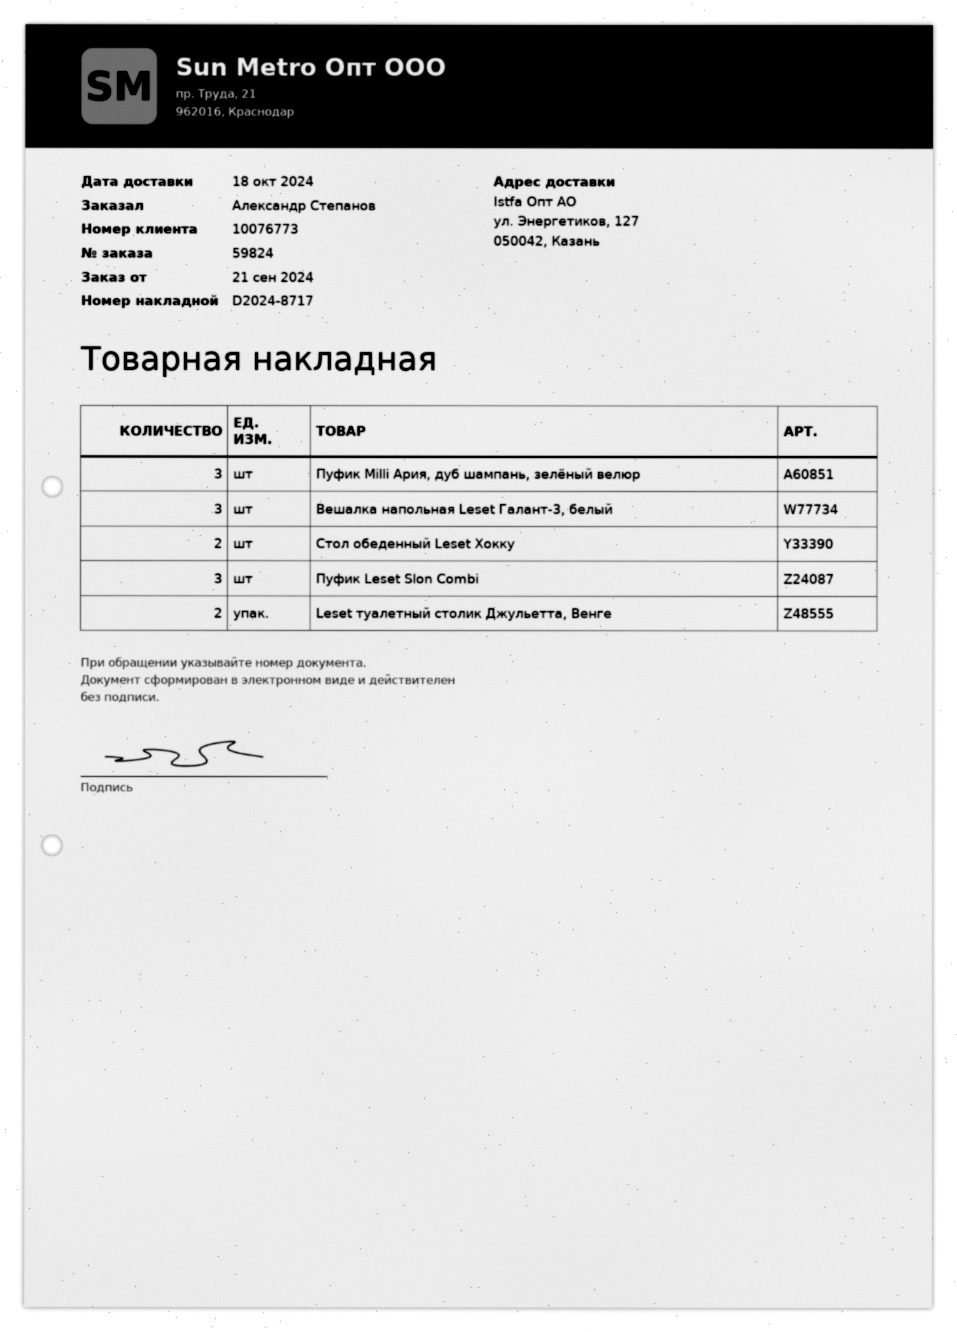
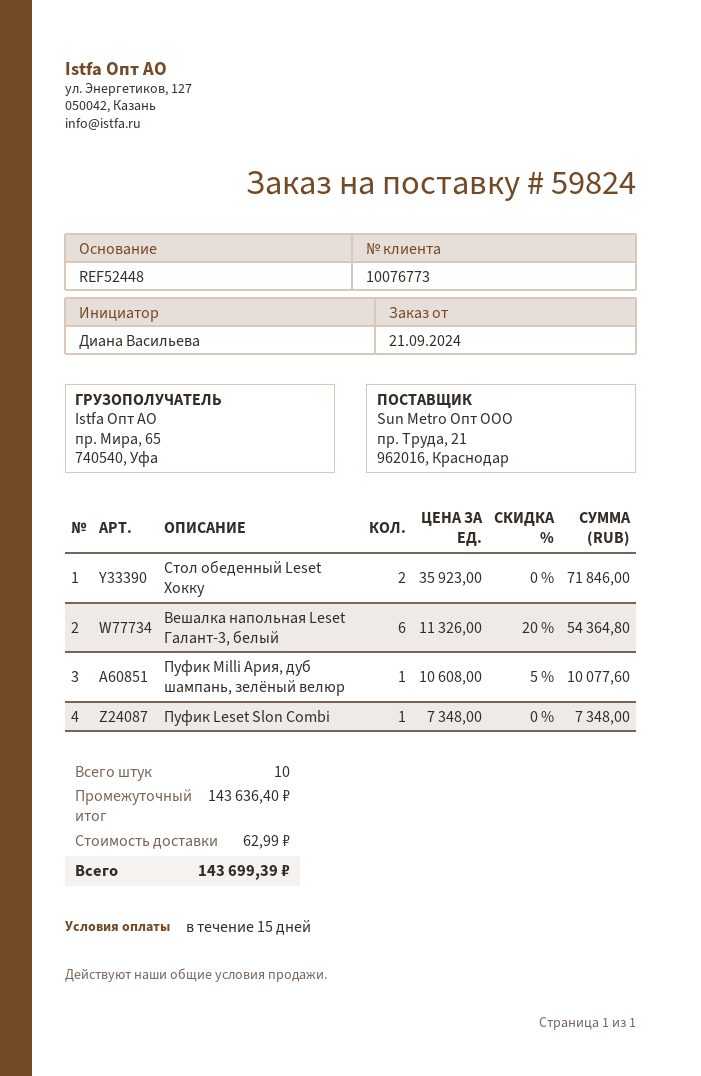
ordered by: Александр Степанов -> Диана Васильева
ship to: ул. Энергетиков, 127, 050042, Казань -> пр. Мира, 65, 740540, Уфа
Пуфик Milli Ария, дуб шампань, зелёный велюр: 3 -> 1
Вешалка напольная Leset Галант-3, белый: 3 -> 6
Пуфик Leset Slon Combi: 3 -> 1
Leset туалетный столик Джульетта, Венге: 2 -> none

